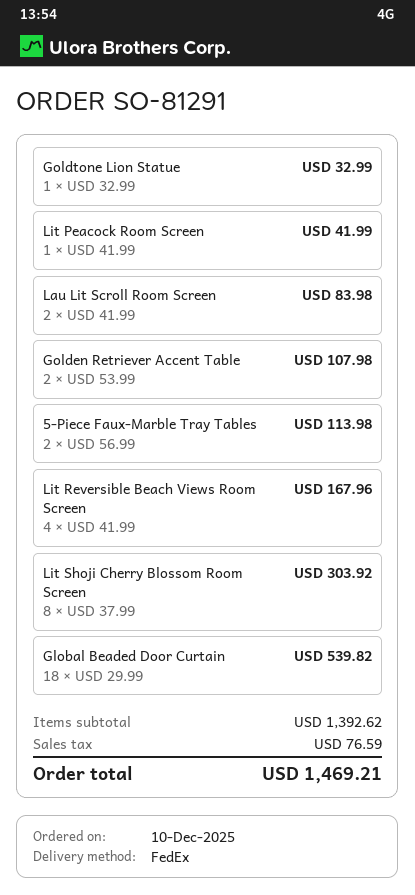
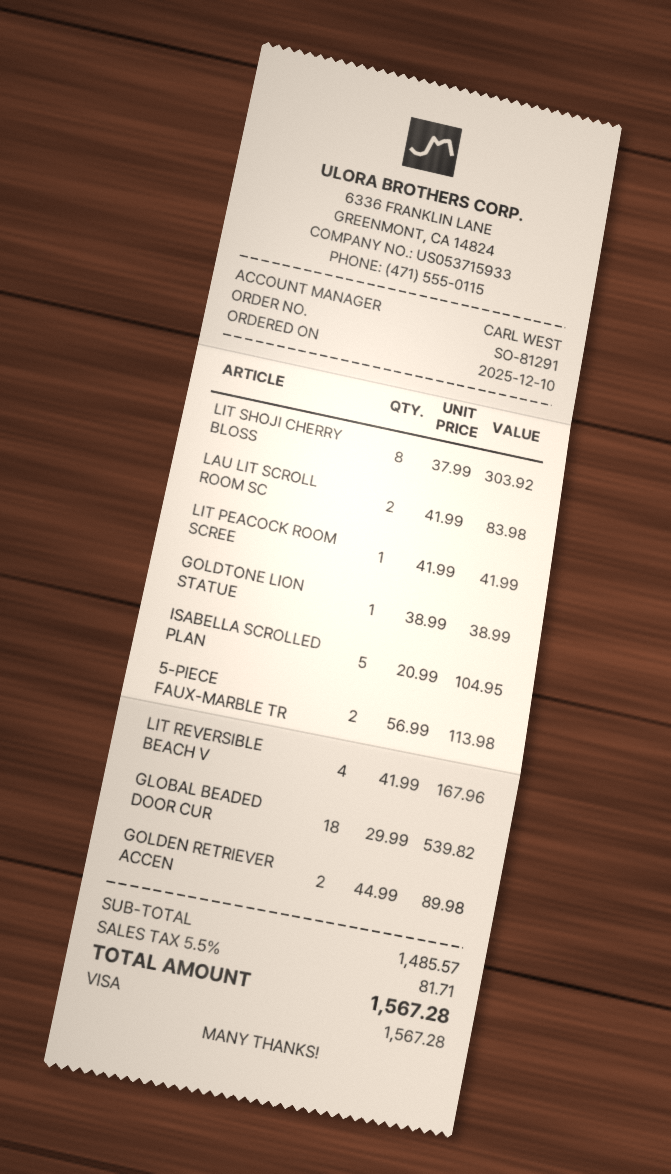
Goldtone Lion Statue: 1 x 32.99 = 32.99 -> 1 x 38.99 = 38.99
Golden Retriever Accent Table: 2 x 53.99 = 107.98 -> 2 x 44.99 = 89.98
ISABELLA SCROLLED PLAN: none -> 5 x 20.99 = 104.95
subtotal: 1392.62 -> 1485.57
tax: 76.59 -> 81.71
total: 1469.21 -> 1567.28

